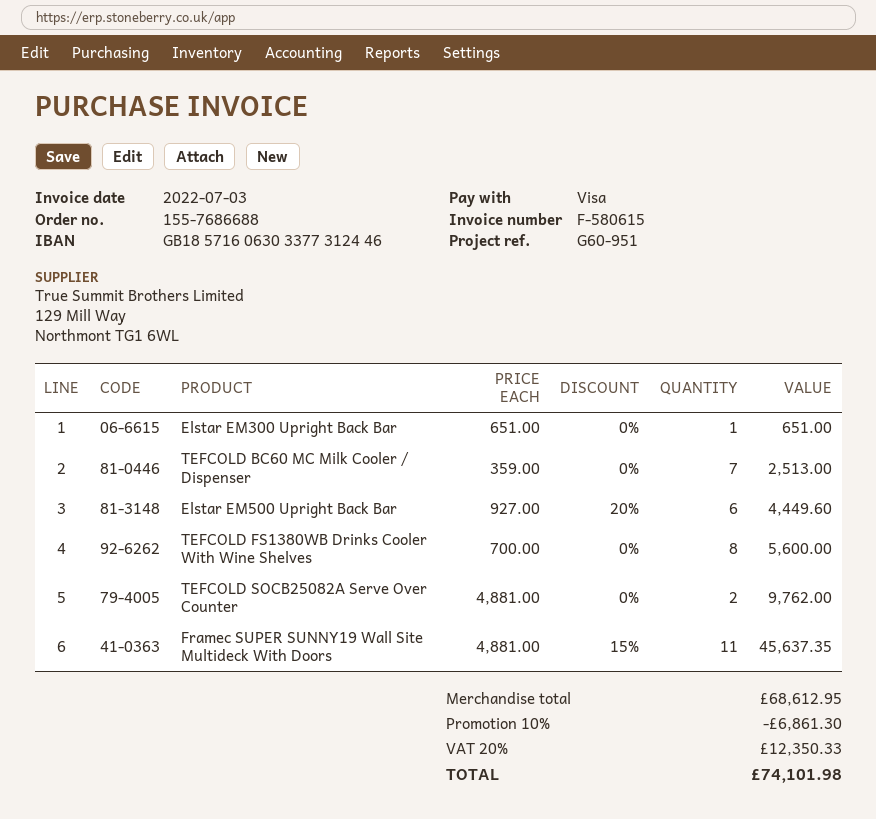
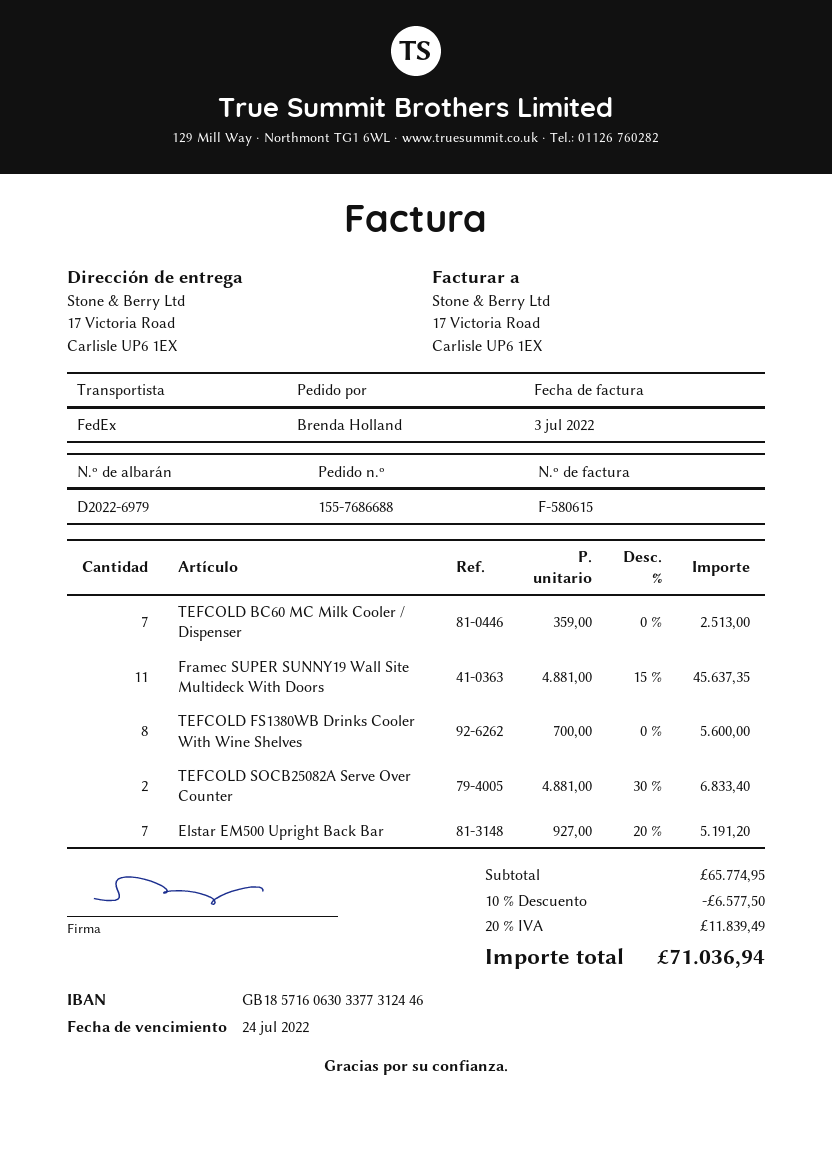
Elstar EM300 Upright Back Bar: 1 x 651.00 = 651.00 -> none
Elstar EM500 Upright Back Bar: 6 x 927.00 - 20% = 4449.60 -> 7 x 927.00 - 20% = 5191.20
TEFCOLD SOCB25082A Serve Over Counter: 2 x 4881.00 = 9762.00 -> 2 x 4881.00 - 30% = 6833.40
subtotal: 68612.95 -> 65774.95
discount: 10% = 6861.30 -> 10% = 6577.50
tax: 20% = 12350.33 -> 20% = 11839.49
total: 74101.98 -> 71036.94

